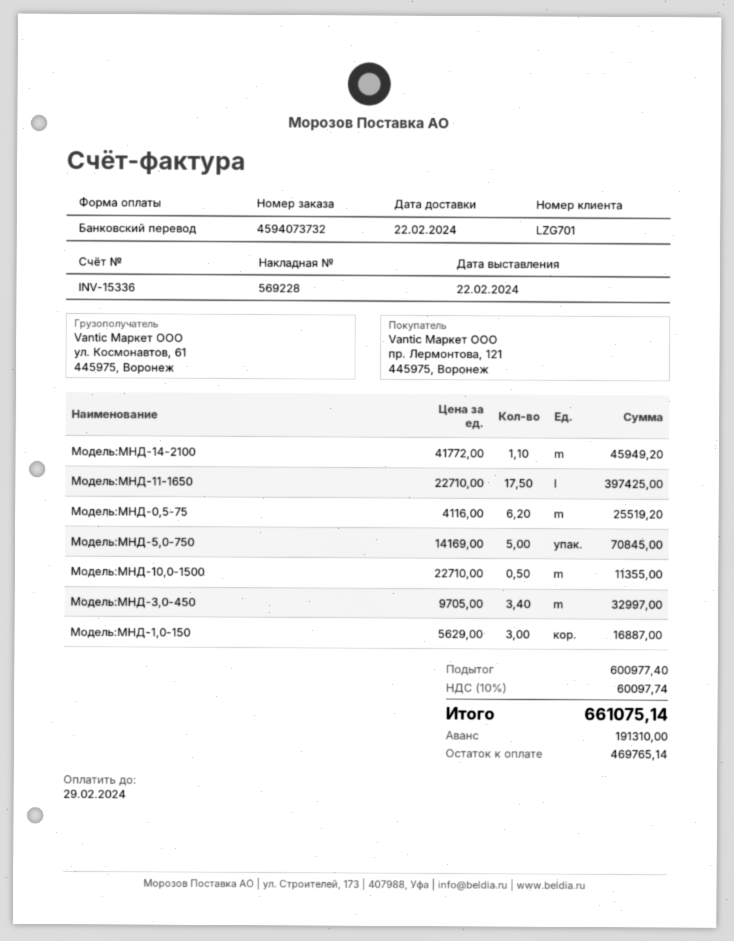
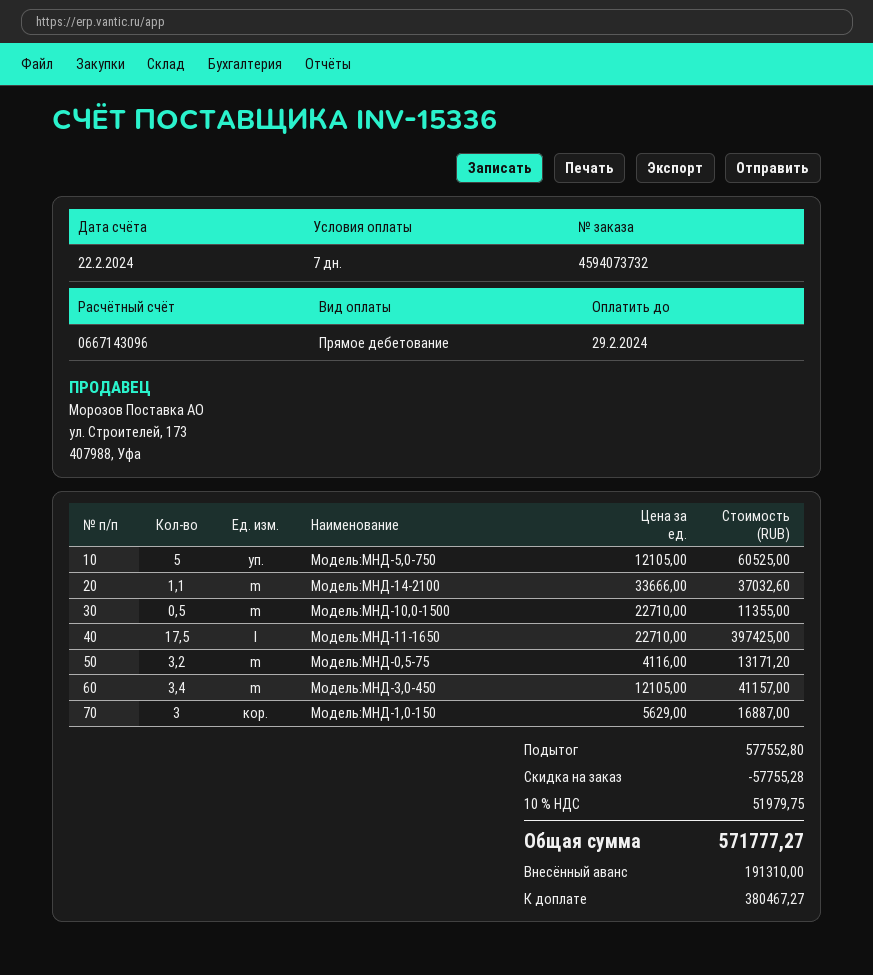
payment method: bank transfer -> direct debit
Модель:МНД-14-2100: 1.1 x 41772.00 = 45949.20 -> 1.1 x 33666.00 = 37032.60
Модель:МНД-0,5-75: 6.2 x 4116.00 = 25519.20 -> 3.2 x 4116.00 = 13171.20
Модель:МНД-5,0-750: 5 x 14169.00 = 70845.00 -> 5 x 12105.00 = 60525.00
Модель:МНД-3,0-450: 3.4 x 9705.00 = 32997.00 -> 3.4 x 12105.00 = 41157.00
subtotal: 600977.40 -> 577552.80
discount: none -> 57755.28
tax: 10% = 60097.74 -> 10% = 51979.75
total: 661075.14 -> 571777.27
balance: 469765.14 -> 380467.27

